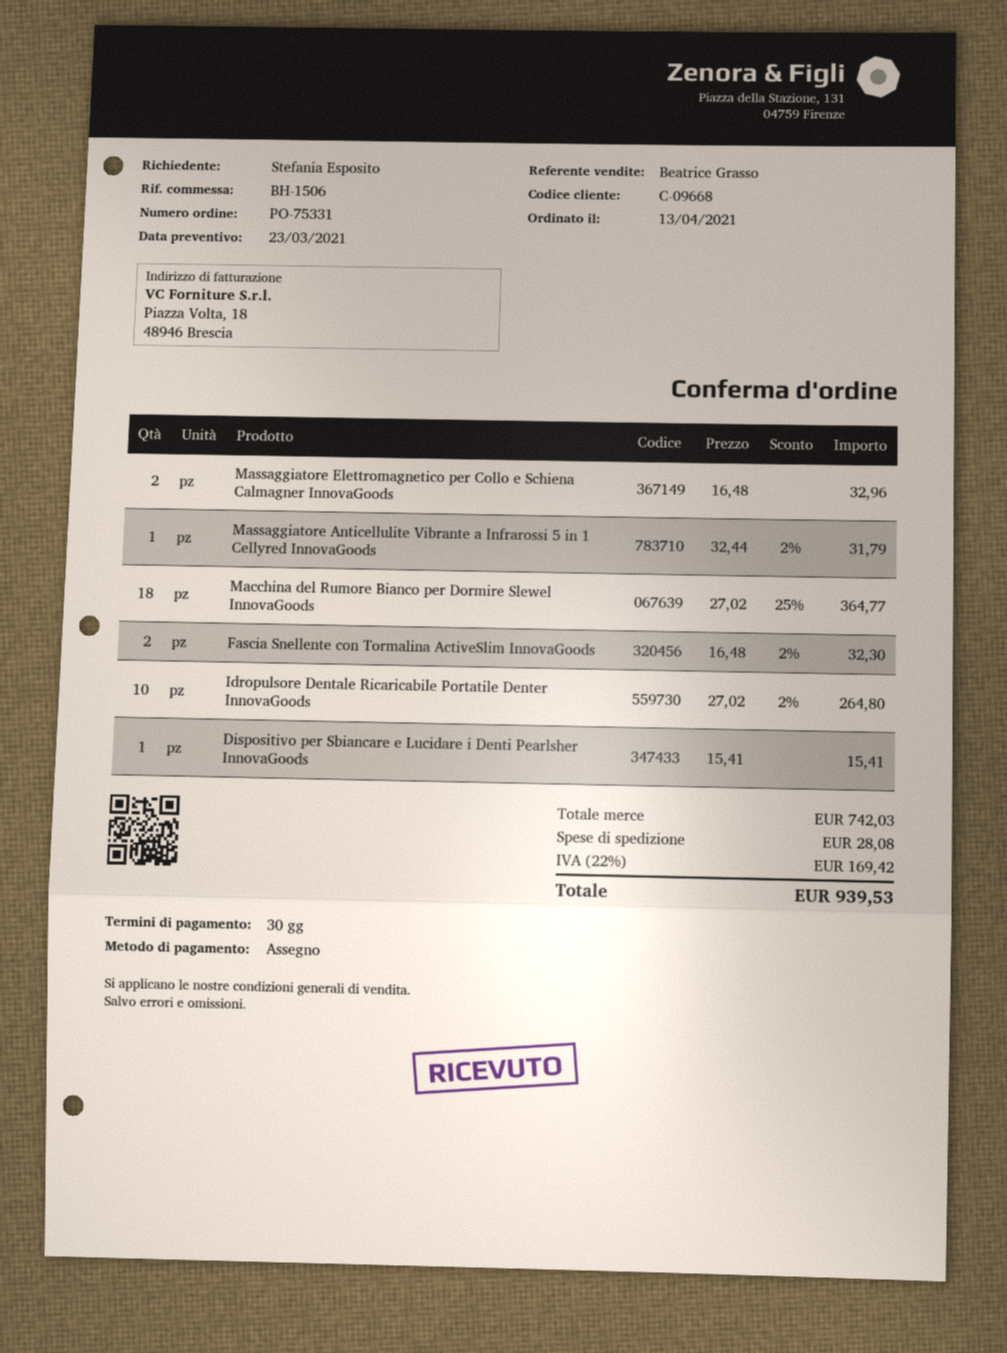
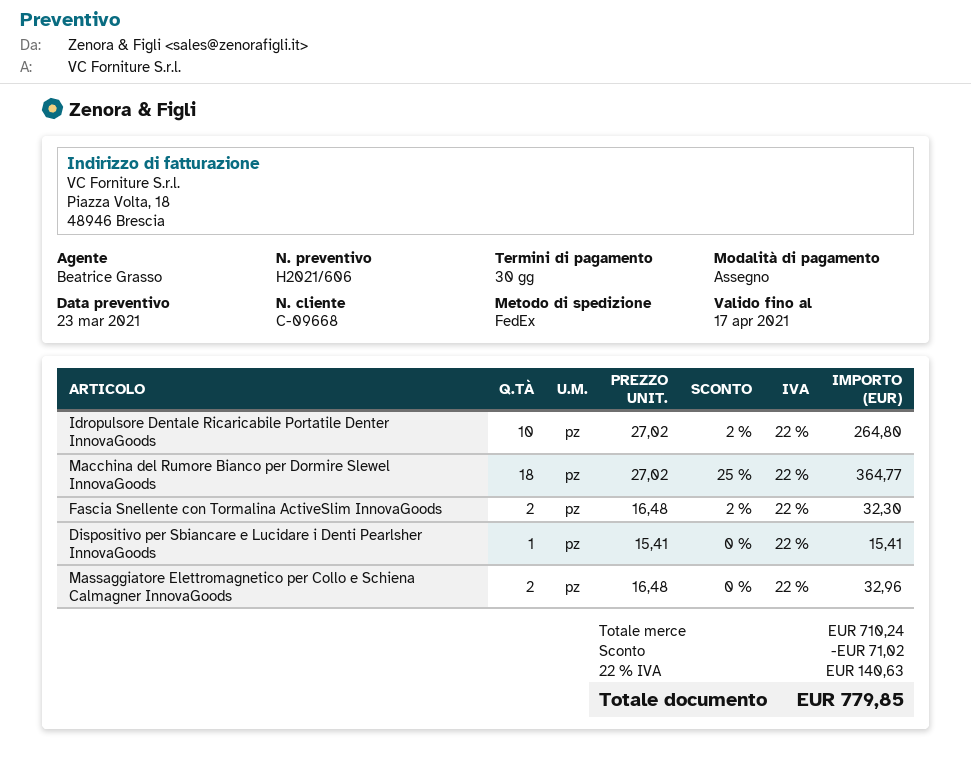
Massaggiatore Anticellulite Vibrante a Infrarossi 5 in 1 Cellyred InnovaGoods: 1 x 32.44 - 2% = 31.79 -> none
subtotal: 742.03 -> 710.24
discount: none -> 71.02
shipping: 28.08 -> none
tax: 22% = 169.42 -> 22% = 140.63
total: 939.53 -> 779.85

